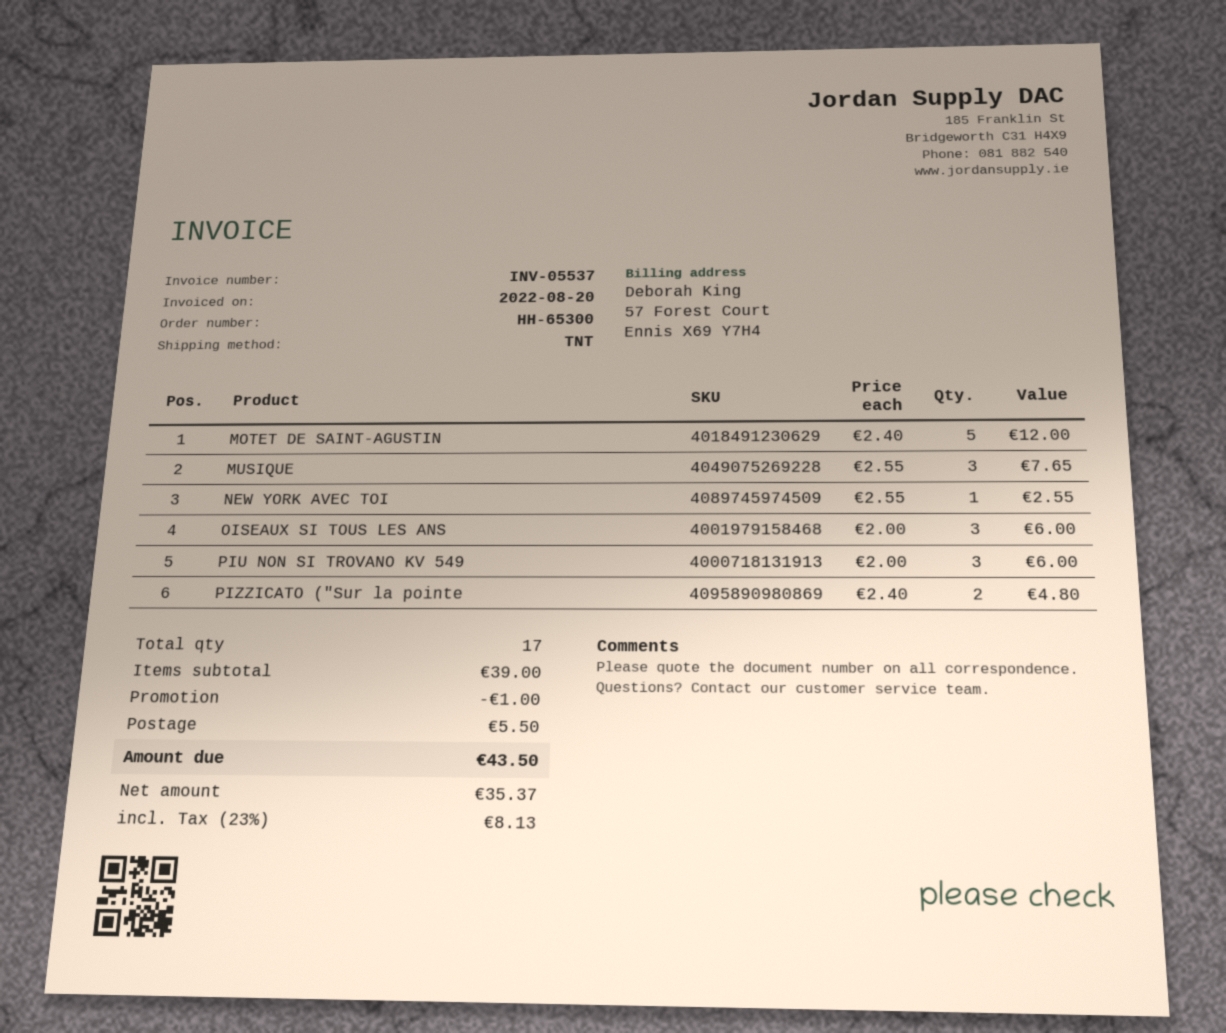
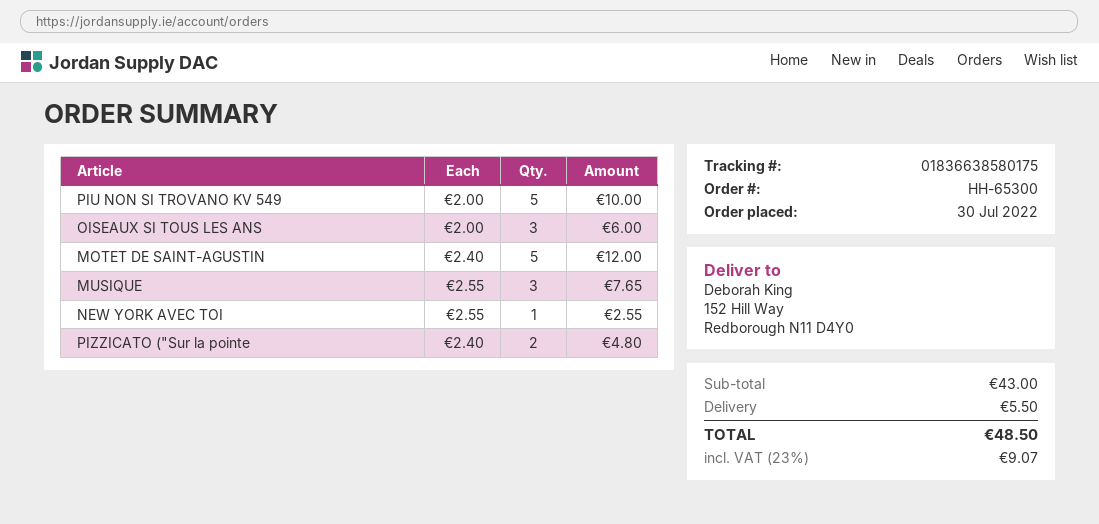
PIU NON SI TROVANO KV 549: 3 x 2.00 = 6.00 -> 5 x 2.00 = 10.00
subtotal: 39.00 -> 43.00
discount: 1.00 -> none
tax: 23% = 8.13 -> 23% = 9.07
total: 43.50 -> 48.50

